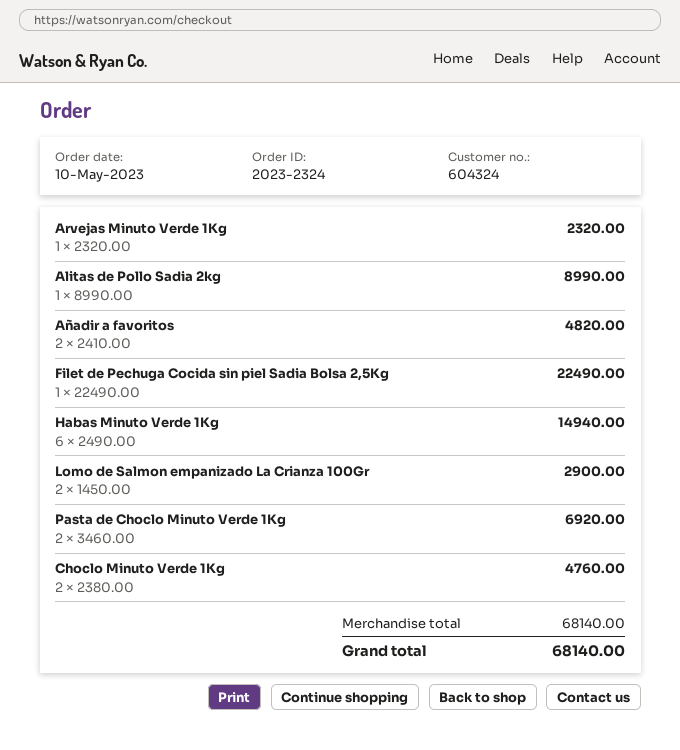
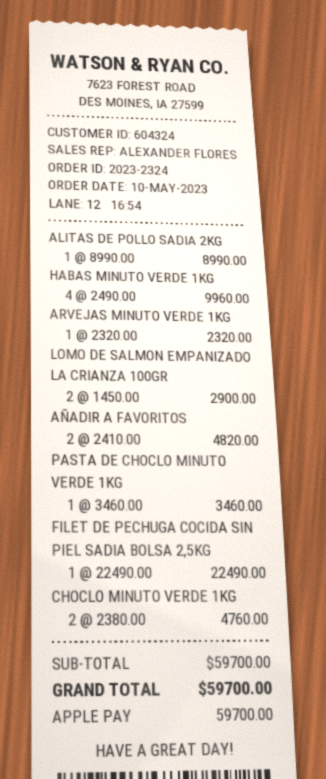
Habas Minuto Verde 1Kg: 6 x 2490.00 = 14940.00 -> 4 x 2490.00 = 9960.00
Pasta de Choclo Minuto Verde 1Kg: 2 x 3460.00 = 6920.00 -> 1 x 3460.00 = 3460.00
subtotal: 68140.00 -> 59700.00
total: 68140.00 -> 59700.00

